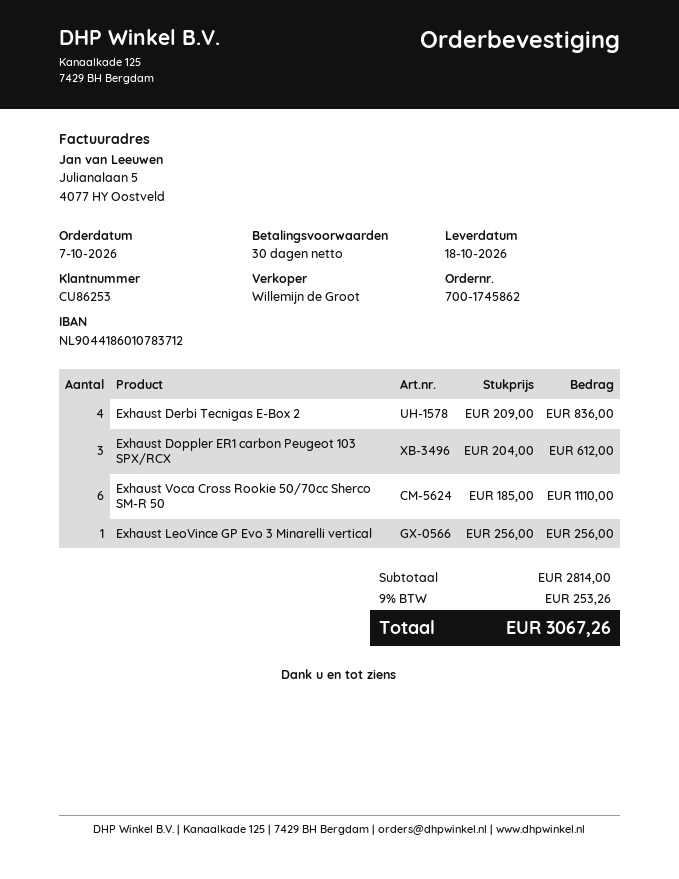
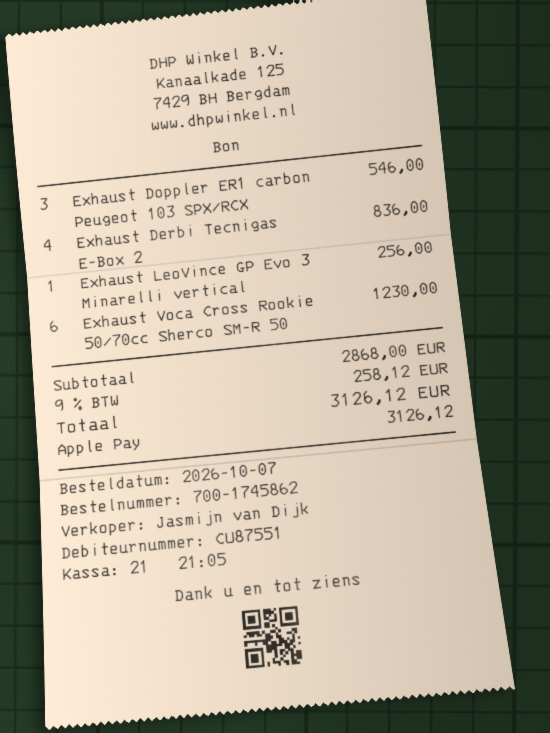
customer number: CU86253 -> CU87551
sales rep: Willemijn de Groot -> Jasmijn van Dijk
Exhaust Doppler ER1 carbon Peugeot 103 SPX/RCX: 3 for 612.00 -> 3 for 546.00
Exhaust Voca Cross Rookie 50/70cc Sherco SM-R 50: 6 for 1110.00 -> 6 for 1230.00
subtotal: 2814.00 -> 2868.00
tax: 9% = 253.26 -> 9% = 258.12
total: 3067.26 -> 3126.12

